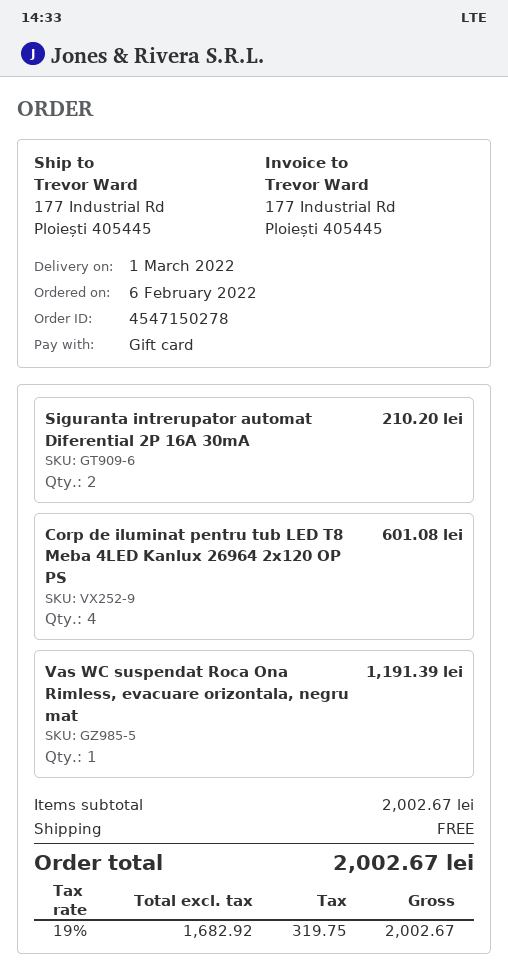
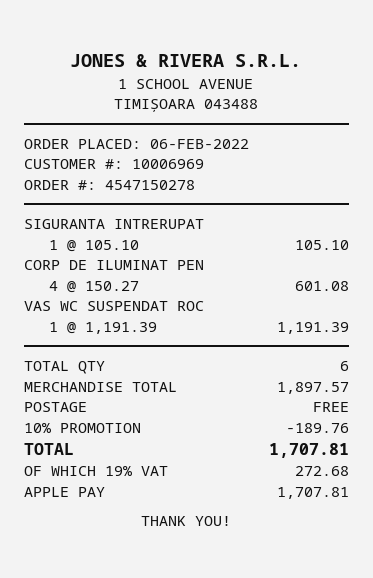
payment method: gift card -> Apple Pay
Siguranta intrerupator automat Diferential 2P 16A 30mA: 2 for 210.20 -> 1 for 105.10
subtotal: 2002.67 -> 1897.57
discount: none -> 10% = 189.76
tax: 19% = 319.75 -> 19% = 272.68
total: 2002.67 -> 1707.81

